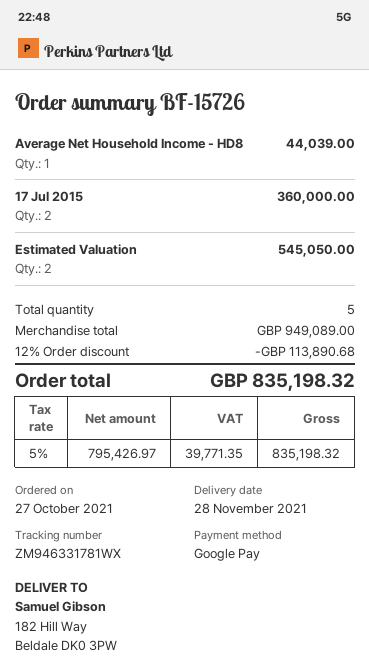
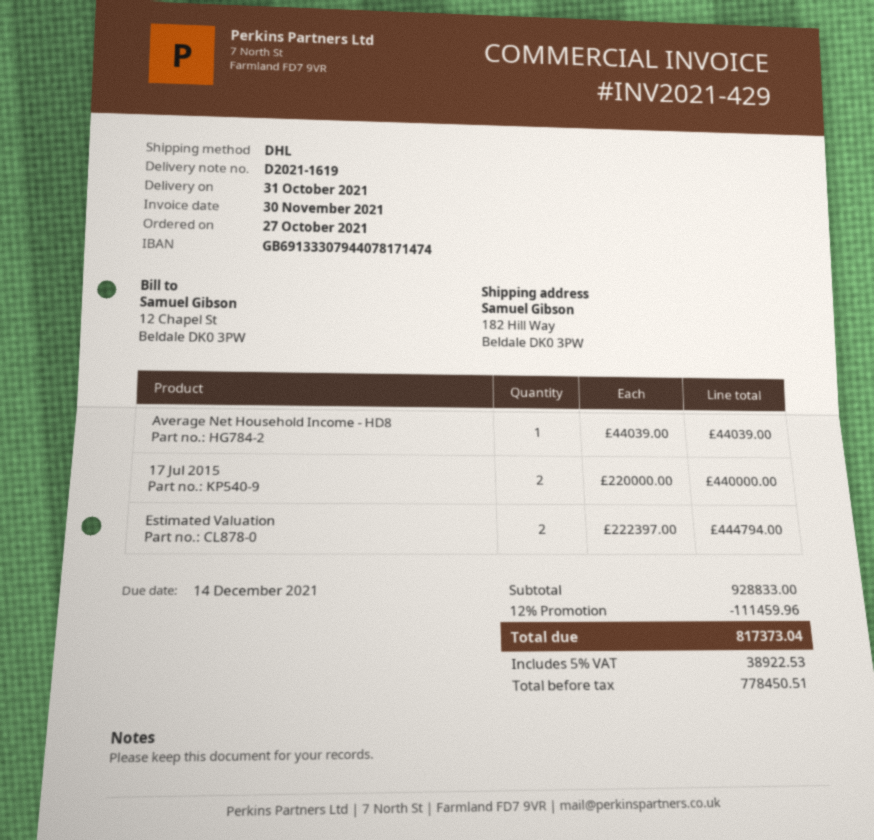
delivery date: 2021-11-28 -> 2021-10-31
17 Jul 2015: 2 for 360000.00 -> 2 for 440000.00
Estimated Valuation: 2 for 545050.00 -> 2 for 444794.00
subtotal: 949089.00 -> 928833.00
discount: 12% = 113890.68 -> 12% = 111459.96
net: 795426.97 -> 778450.51
tax: 5% = 39771.35 -> 5% = 38922.53
total: 835198.32 -> 817373.04

